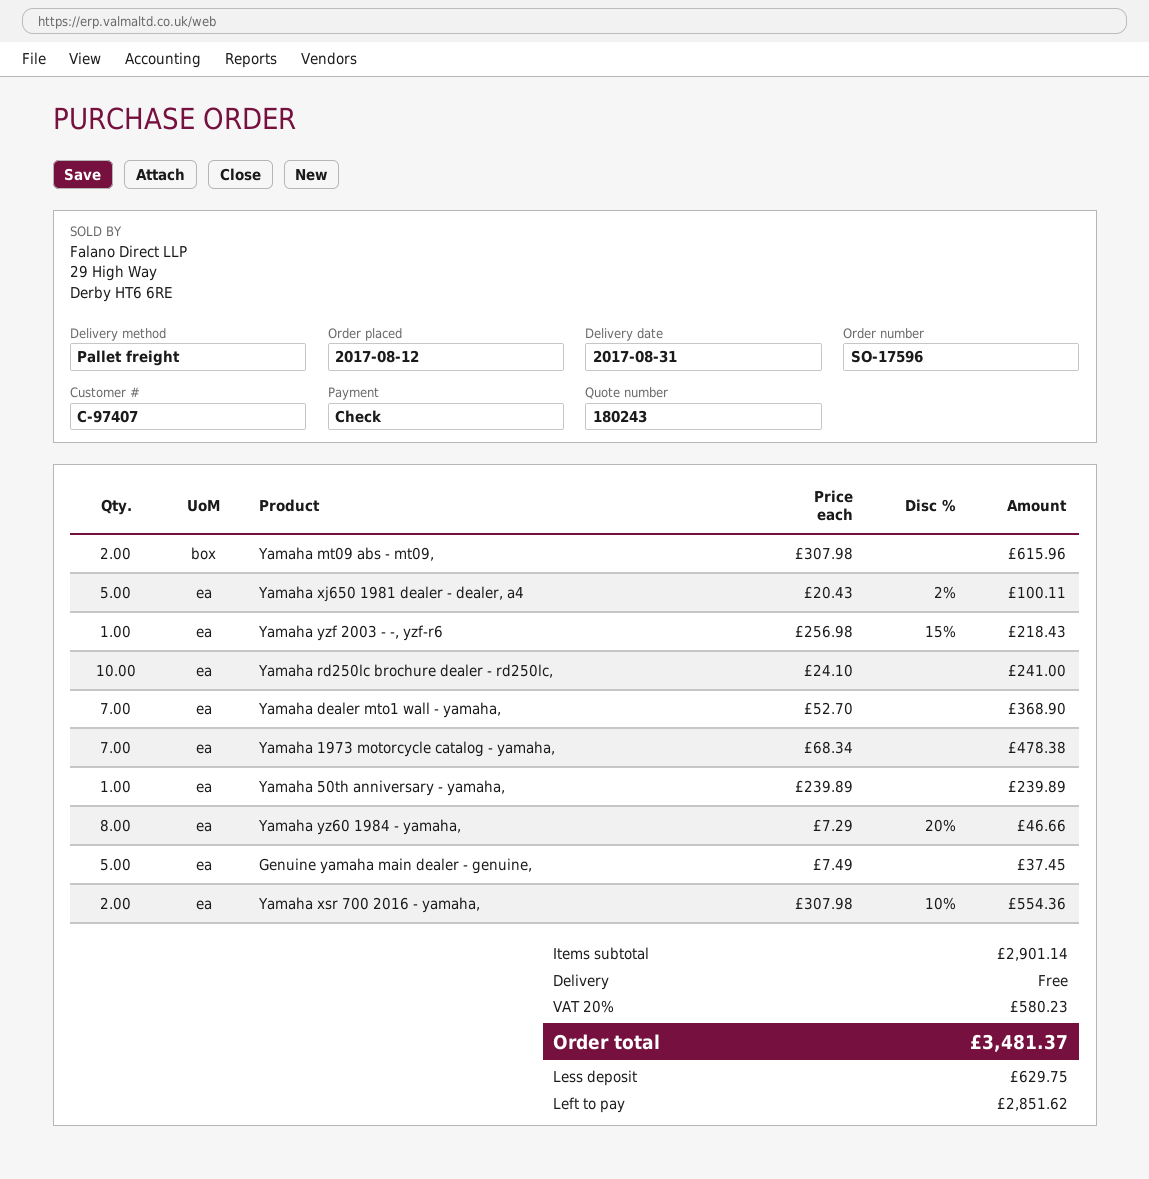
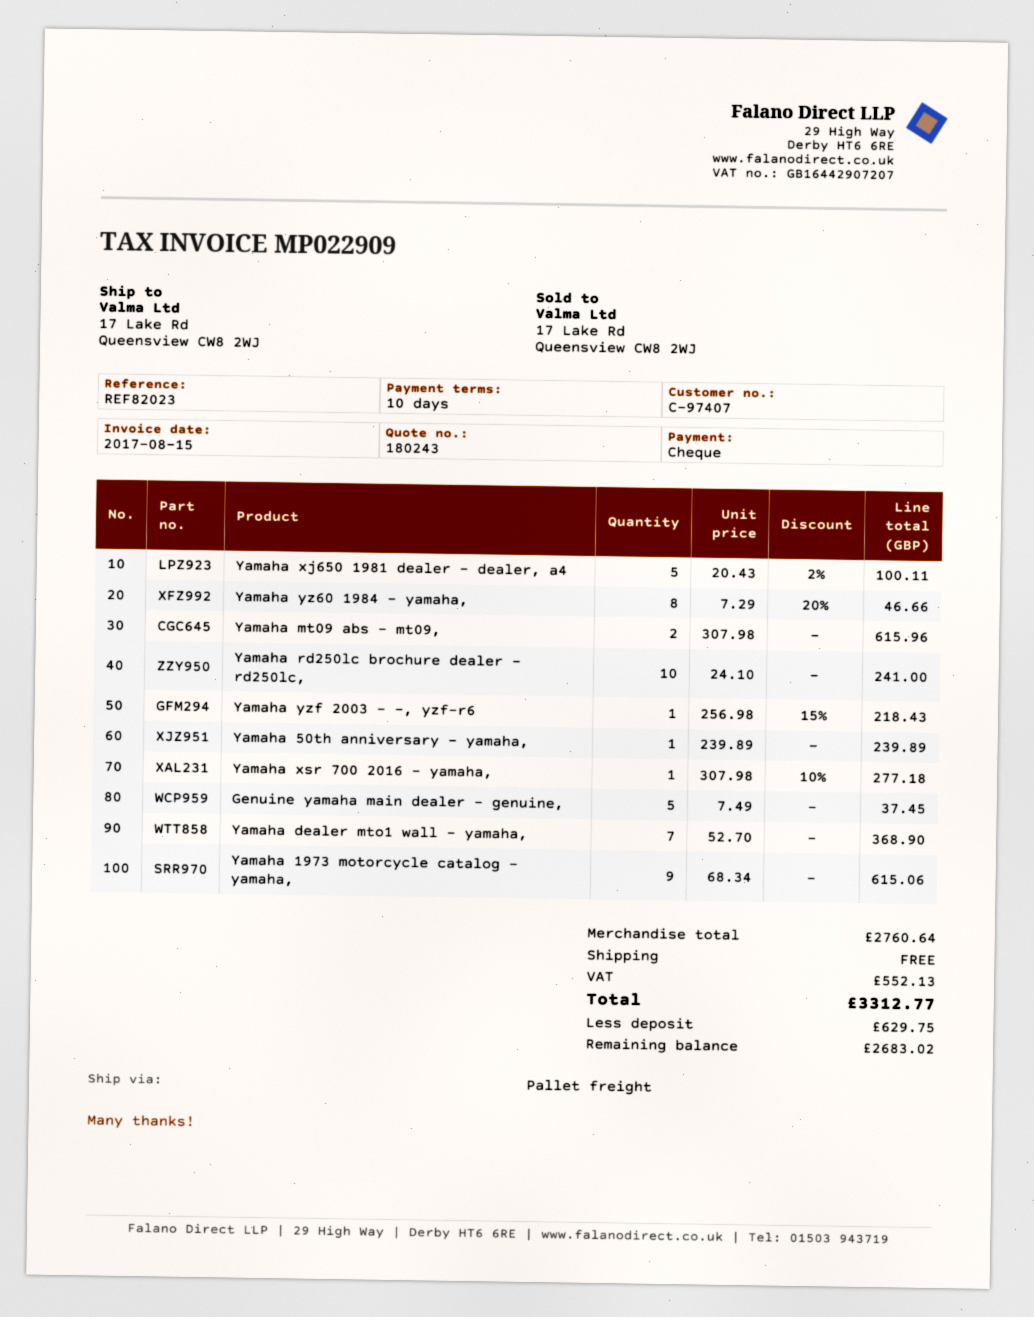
Yamaha 1973 motorcycle catalog - yamaha,: 7 x 68.34 = 478.38 -> 9 x 68.34 = 615.06
Yamaha xsr 700 2016 - yamaha,: 2 x 307.98 - 10% = 554.36 -> 1 x 307.98 - 10% = 277.18
subtotal: 2901.14 -> 2760.64
tax: 580.23 -> 552.13
total: 3481.37 -> 3312.77
balance: 2851.62 -> 2683.02

